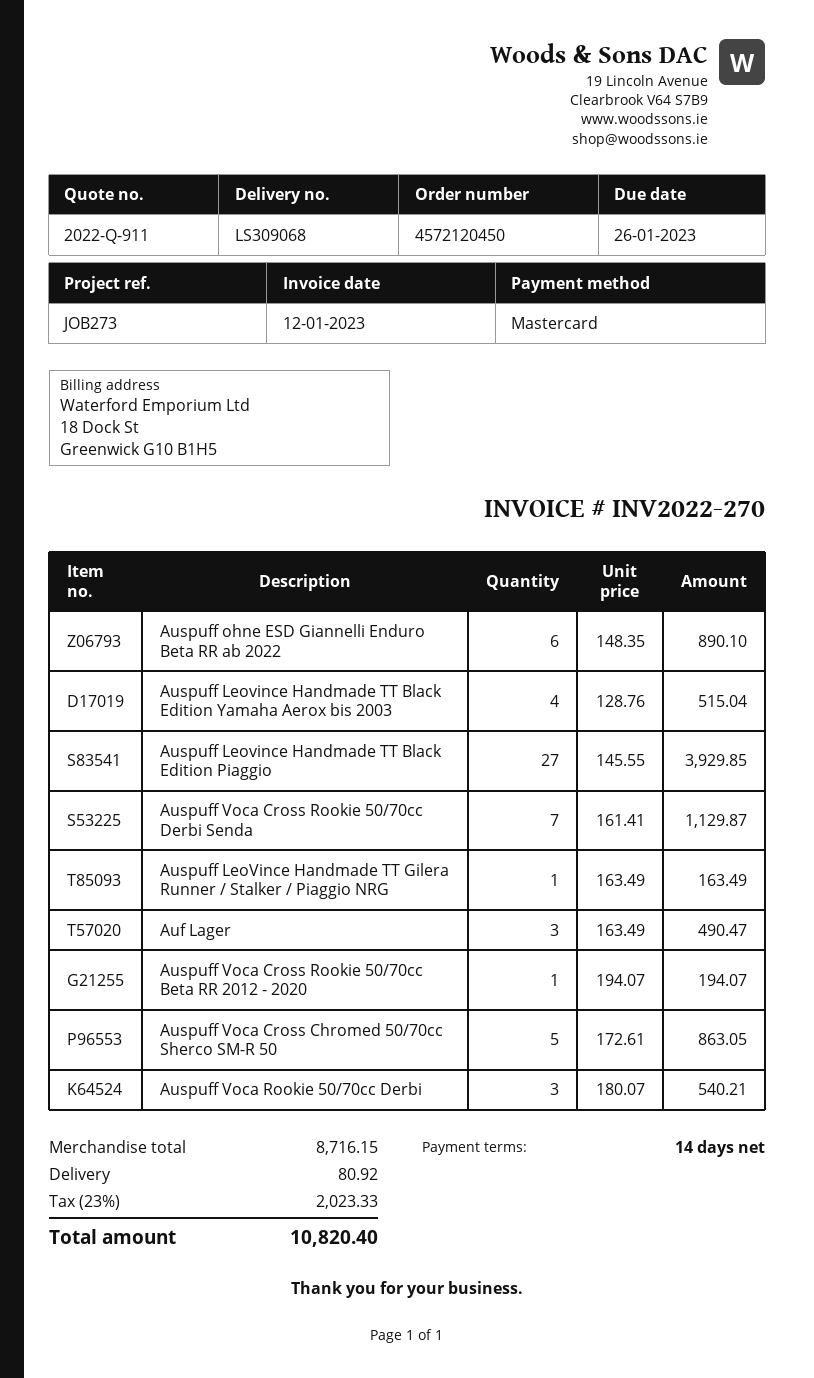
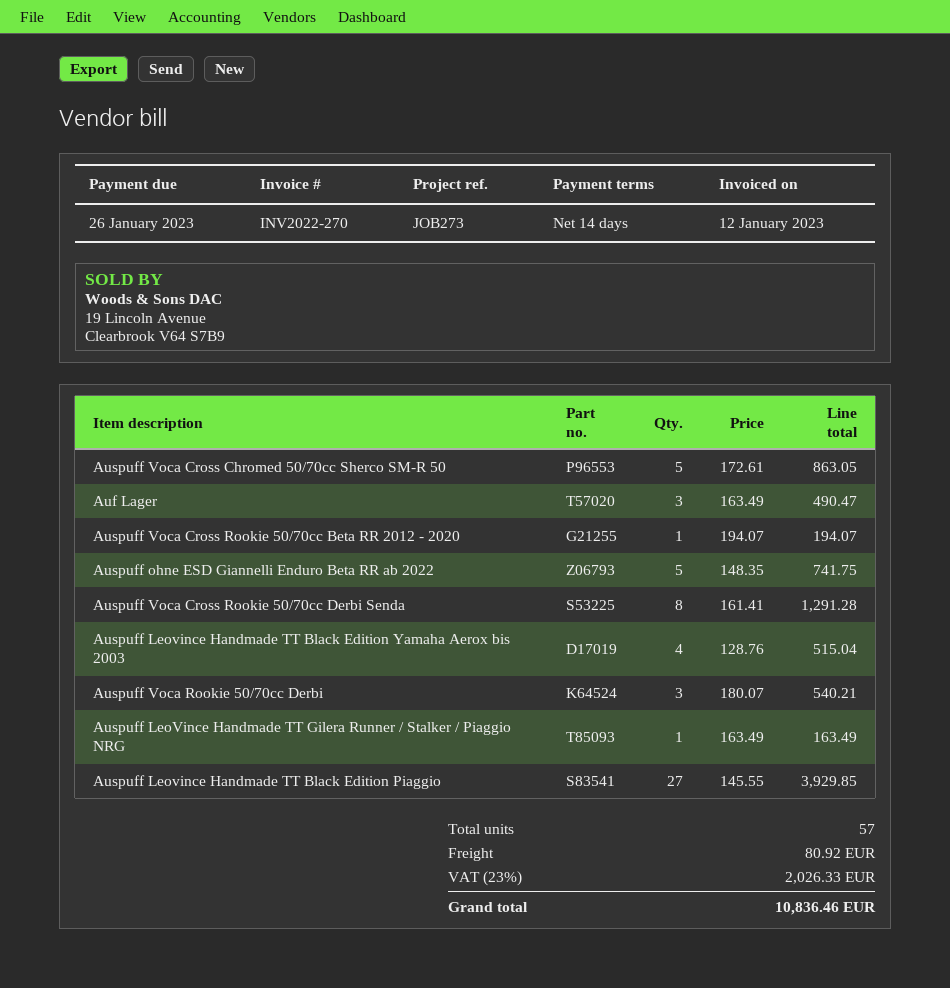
Auspuff ohne ESD Giannelli Enduro Beta RR ab 2022: 6 x 148.35 = 890.10 -> 5 x 148.35 = 741.75
Auspuff Voca Cross Rookie 50/70cc Derbi Senda: 7 x 161.41 = 1129.87 -> 8 x 161.41 = 1291.28
tax: 23% = 2023.33 -> 23% = 2026.33
total: 10820.40 -> 10836.46

